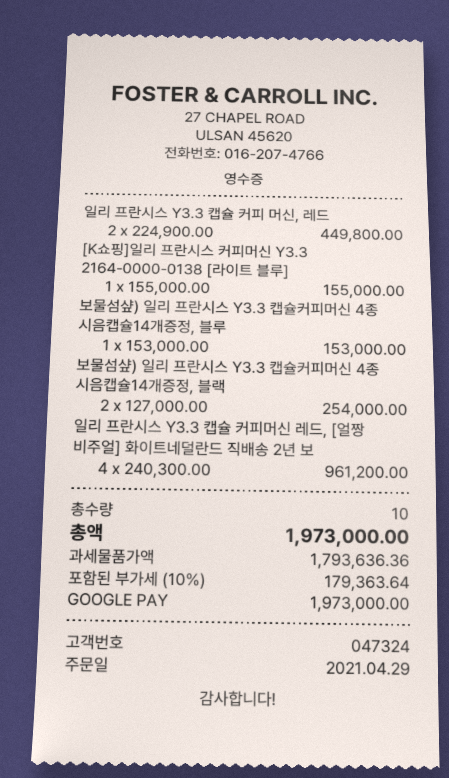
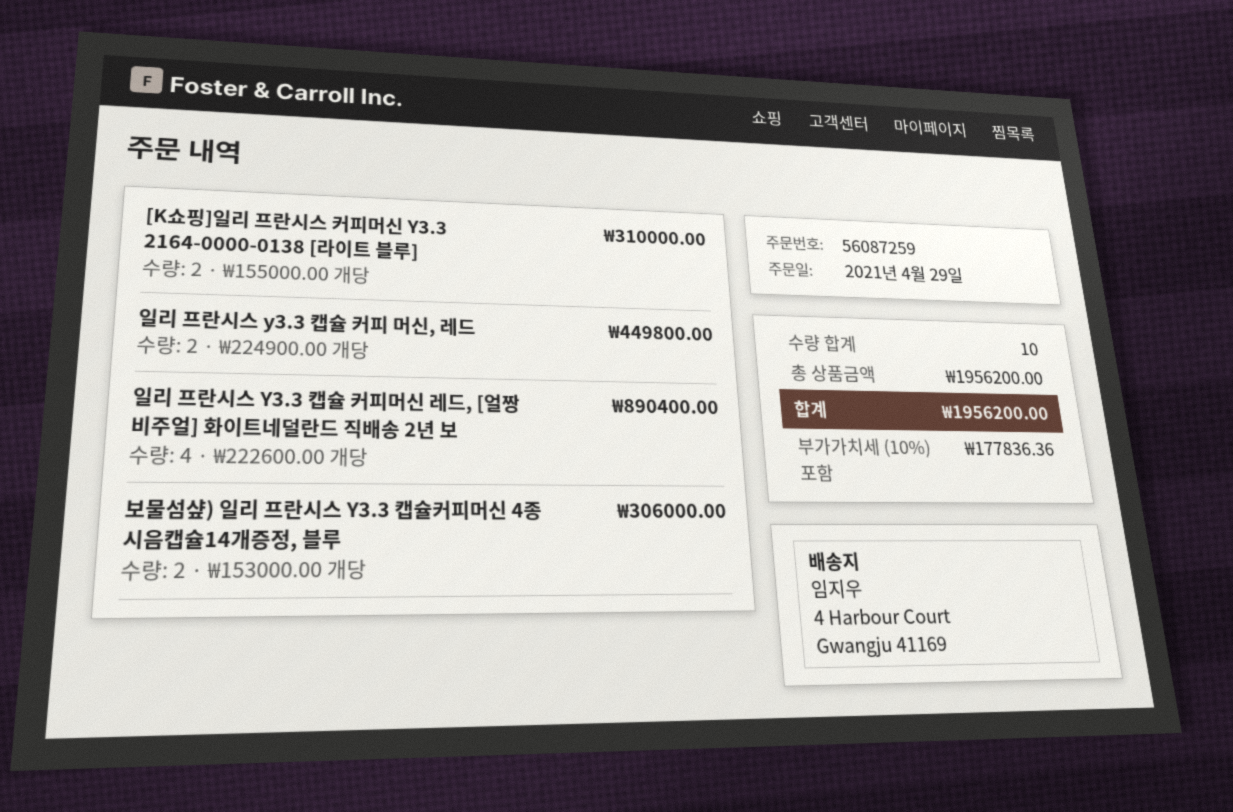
[K쇼핑]일리 프란시스 커피머신 Y3.3 2164-0000-0138 [라이트 블루]: 1 x 155000.00 = 155000.00 -> 2 x 155000.00 = 310000.00
보물섬샾) 일리 프란시스 Y3.3 캡슐커피머신 4종 시음캡슐14개증정, 블루: 1 x 153000.00 = 153000.00 -> 2 x 153000.00 = 306000.00
보물섬샾) 일리 프란시스 Y3.3 캡슐커피머신 4종 시음캡슐14개증정, 블랙: 2 x 127000.00 = 254000.00 -> none
일리 프란시스 Y3.3 캡슐 커피머신 레드, [얼짱 비주얼] 화이트네덜란드 직배송 2년 보: 4 x 240300.00 = 961200.00 -> 4 x 222600.00 = 890400.00
tax: 10% = 179363.64 -> 10% = 177836.36
total: 1973000.00 -> 1956200.00

